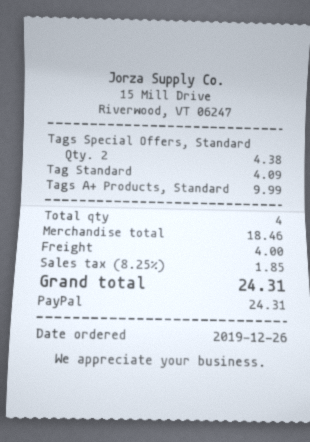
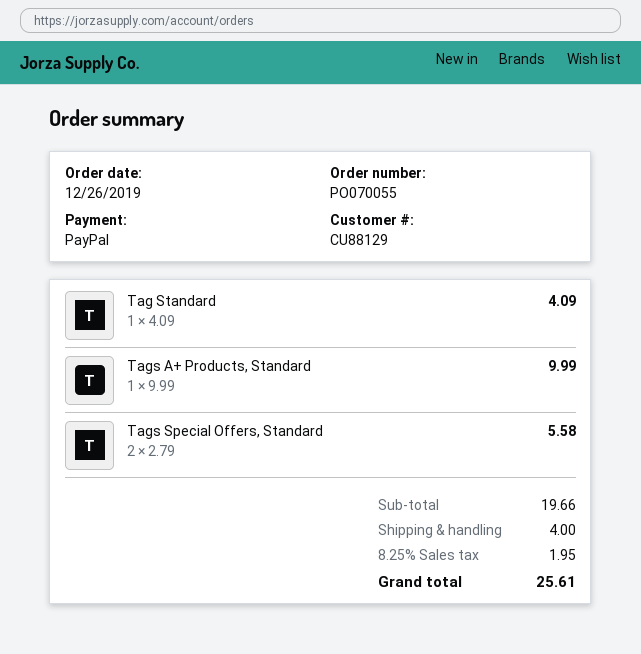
Tags Special Offers, Standard: 2 for 4.38 -> 2 for 5.58
subtotal: 18.46 -> 19.66
tax: 8.25% = 1.85 -> 8.25% = 1.95
total: 24.31 -> 25.61

